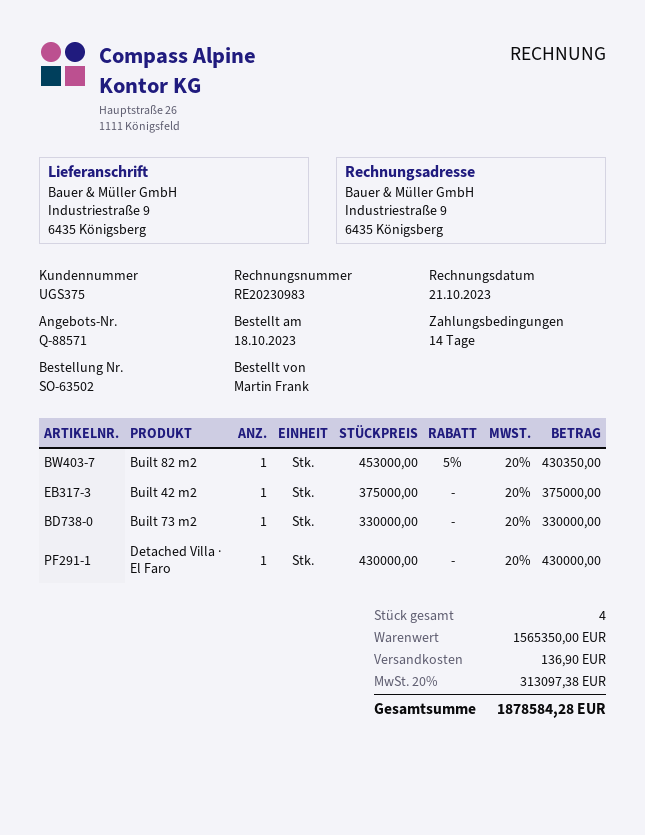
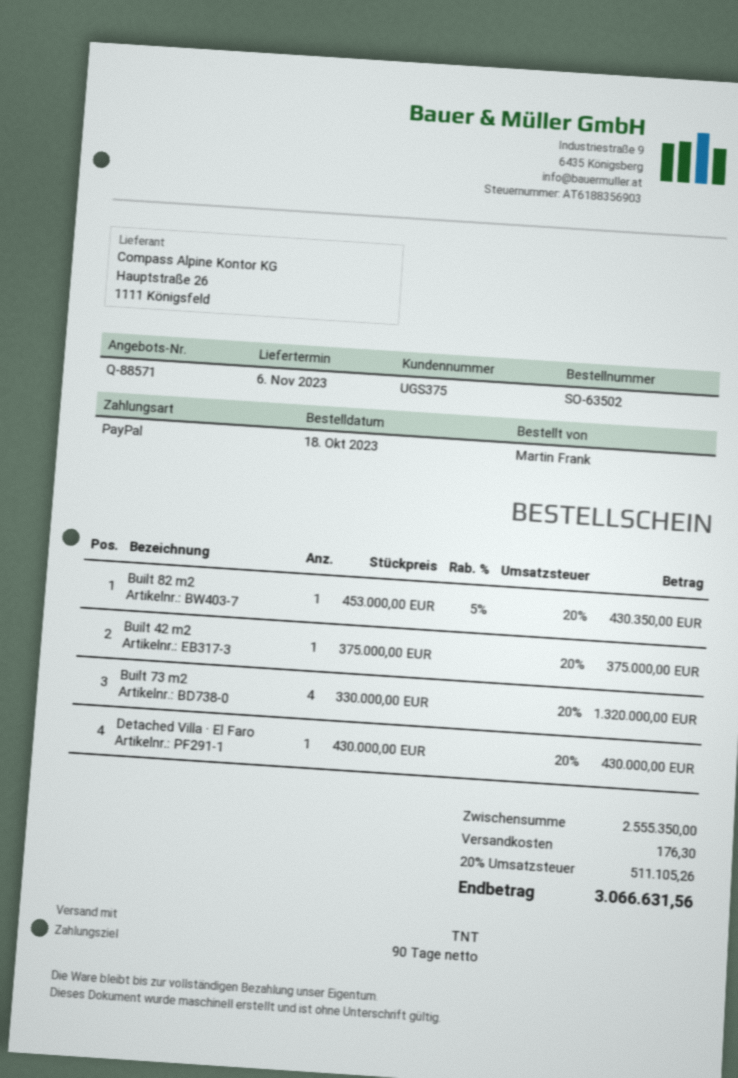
payment terms: 14 days -> 90 days
Built 73 m2: 1 x 330000.00 = 330000.00 -> 4 x 330000.00 = 1320000.00
subtotal: 1565350.00 -> 2555350.00
shipping: 136.90 -> 176.30
tax: 20% = 313097.38 -> 20% = 511105.26
total: 1878584.28 -> 3066631.56

